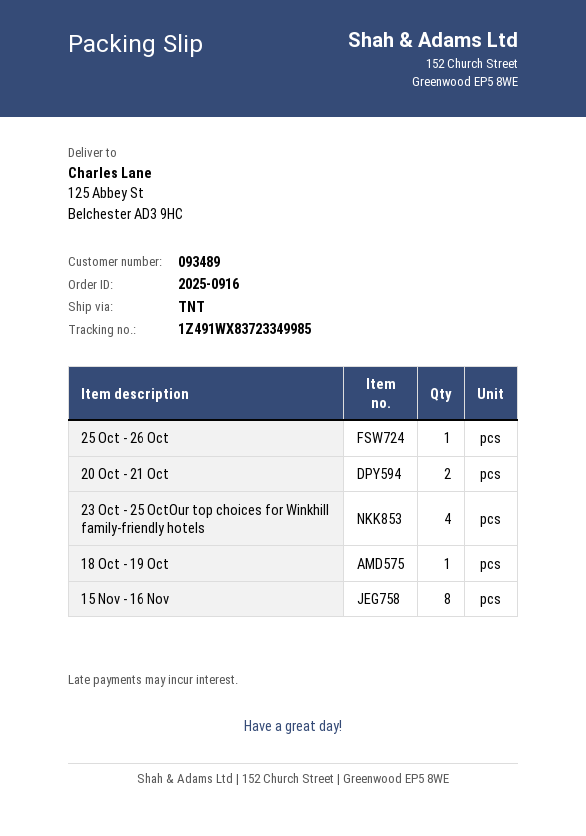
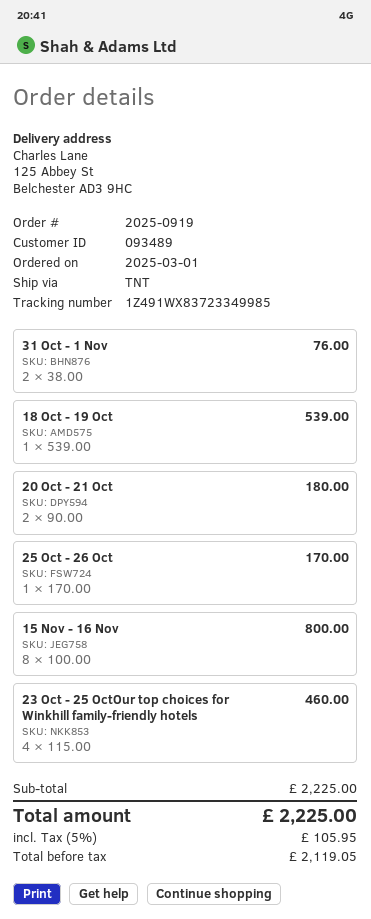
order number: 2025-0916 -> 2025-0919
31 Oct - 1 Nov: none -> 2

